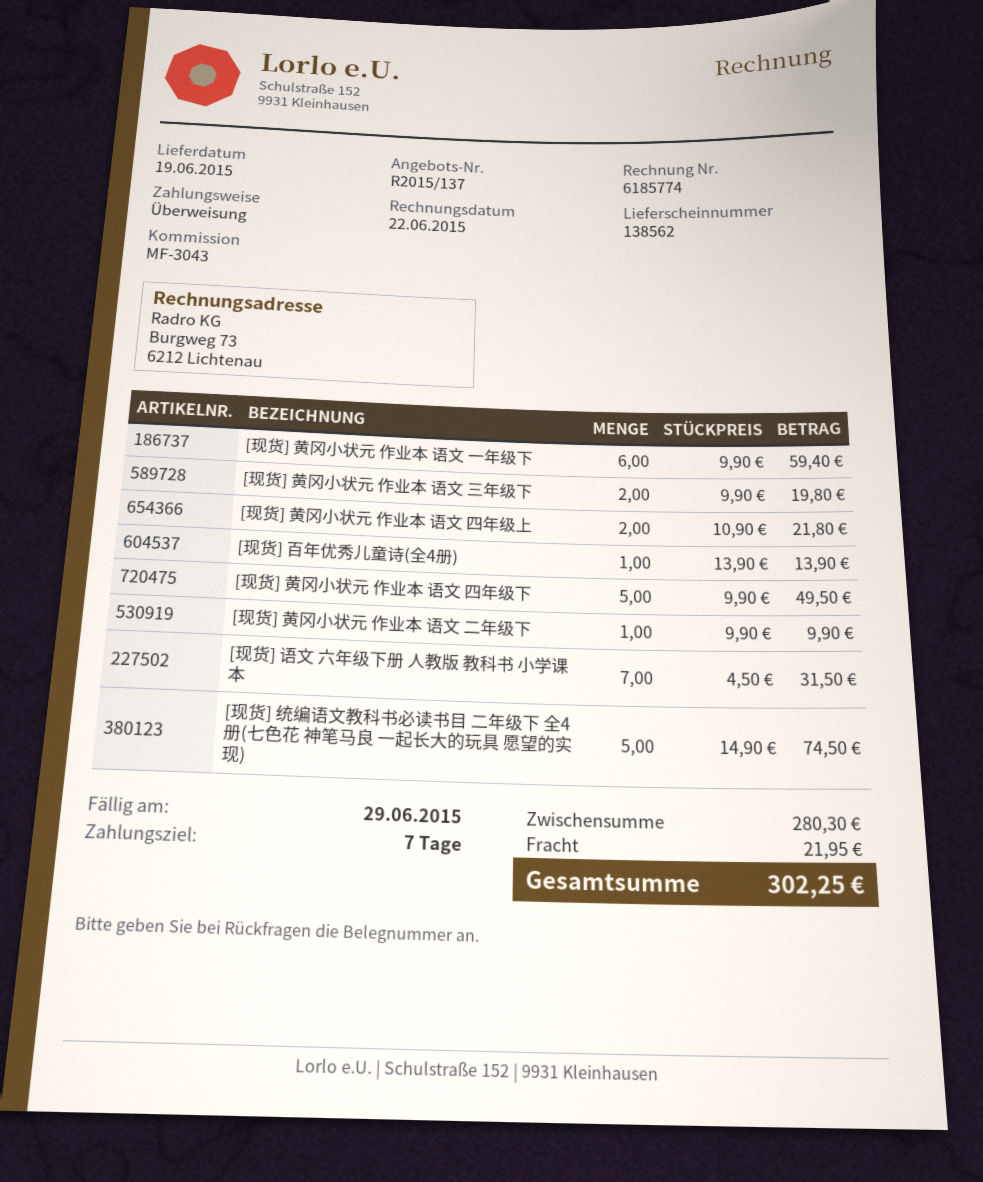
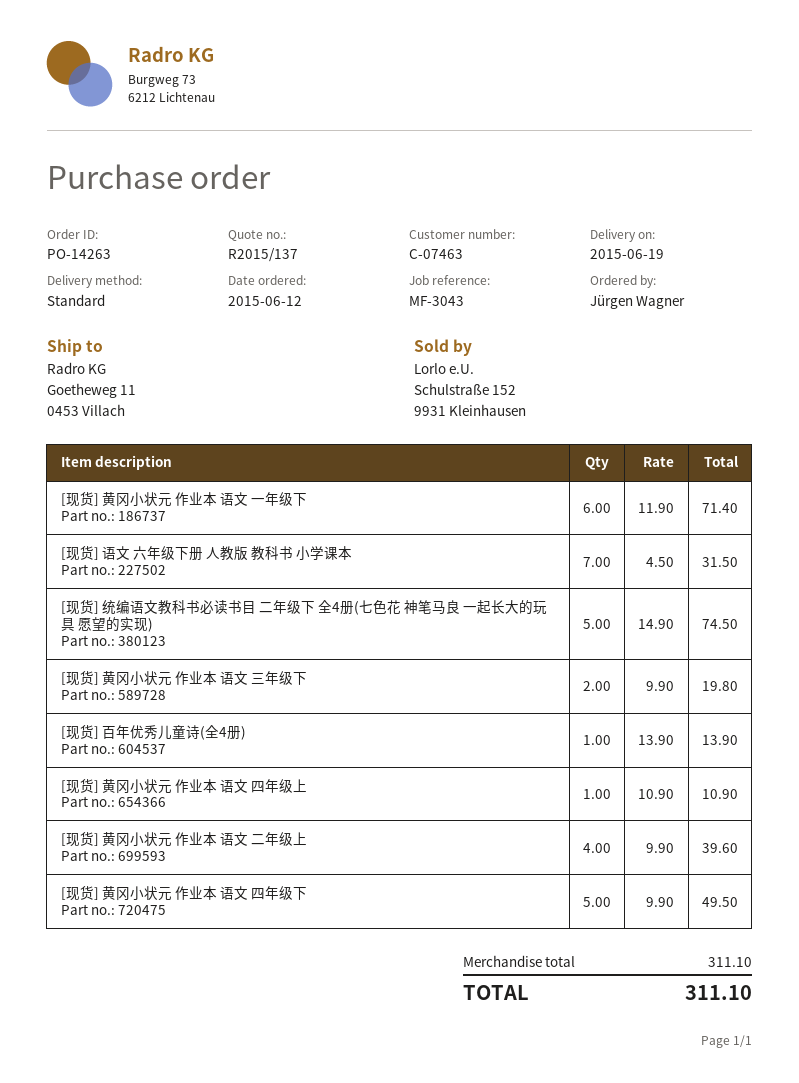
[现货] 黄冈小状元 作业本 语文 一年级下: 6 x 9.90 = 59.40 -> 6 x 11.90 = 71.40
[现货] 黄冈小状元 作业本 语文 四年级上: 2 x 10.90 = 21.80 -> 1 x 10.90 = 10.90
[现货] 黄冈小状元 作业本 语文 二年级下: 1 x 9.90 = 9.90 -> none
[现货] 黄冈小状元 作业本 语文 二年级上: none -> 4 x 9.90 = 39.60
subtotal: 280.30 -> 311.10
shipping: 21.95 -> none
total: 302.25 -> 311.10

